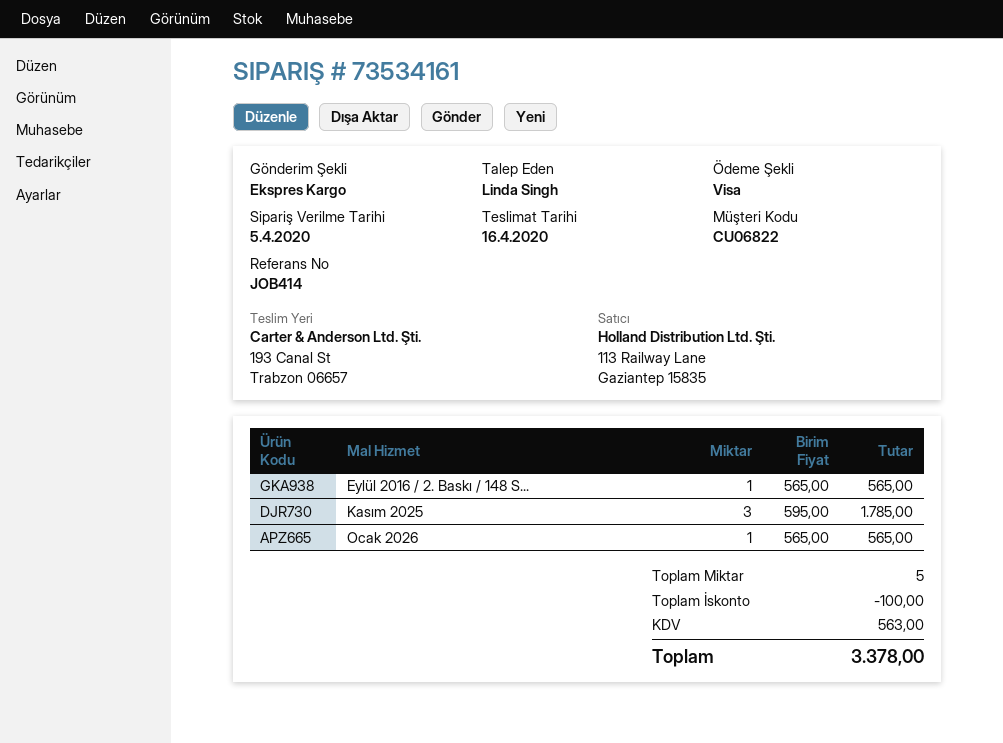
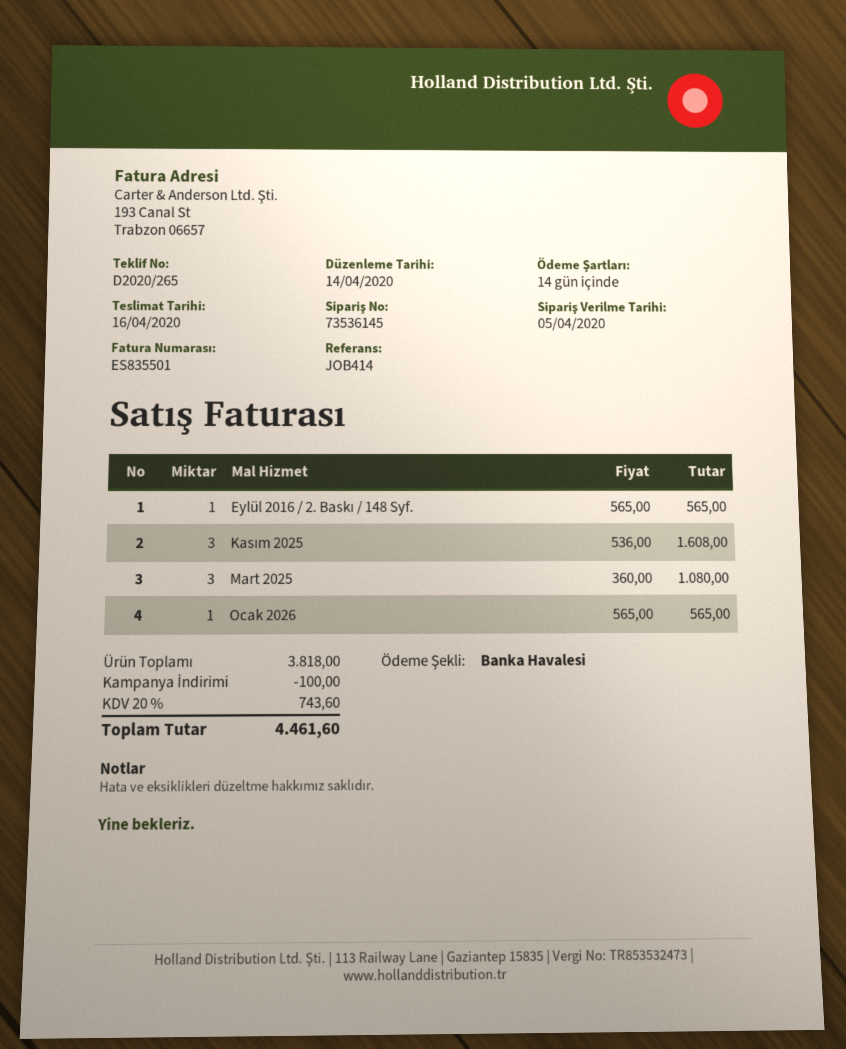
order number: 73534161 -> 73536145
payment method: Visa -> bank transfer
Kasım 2025: 3 x 595.00 = 1785.00 -> 3 x 536.00 = 1608.00
Mart 2025: none -> 3 x 360.00 = 1080.00
tax: 563.00 -> 743.60
total: 3378.00 -> 4461.60

